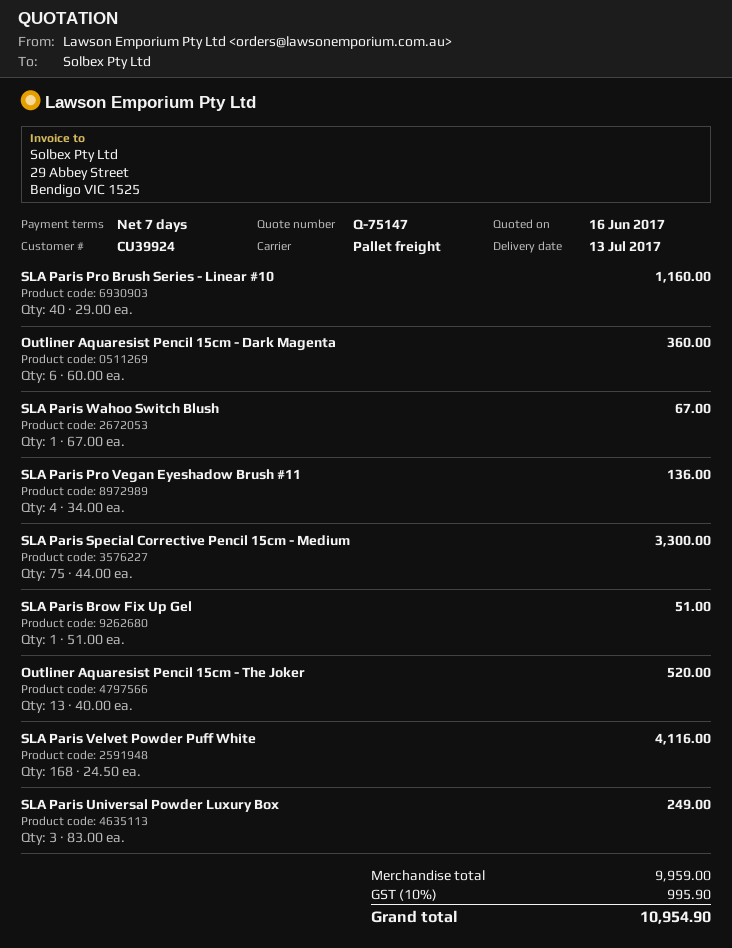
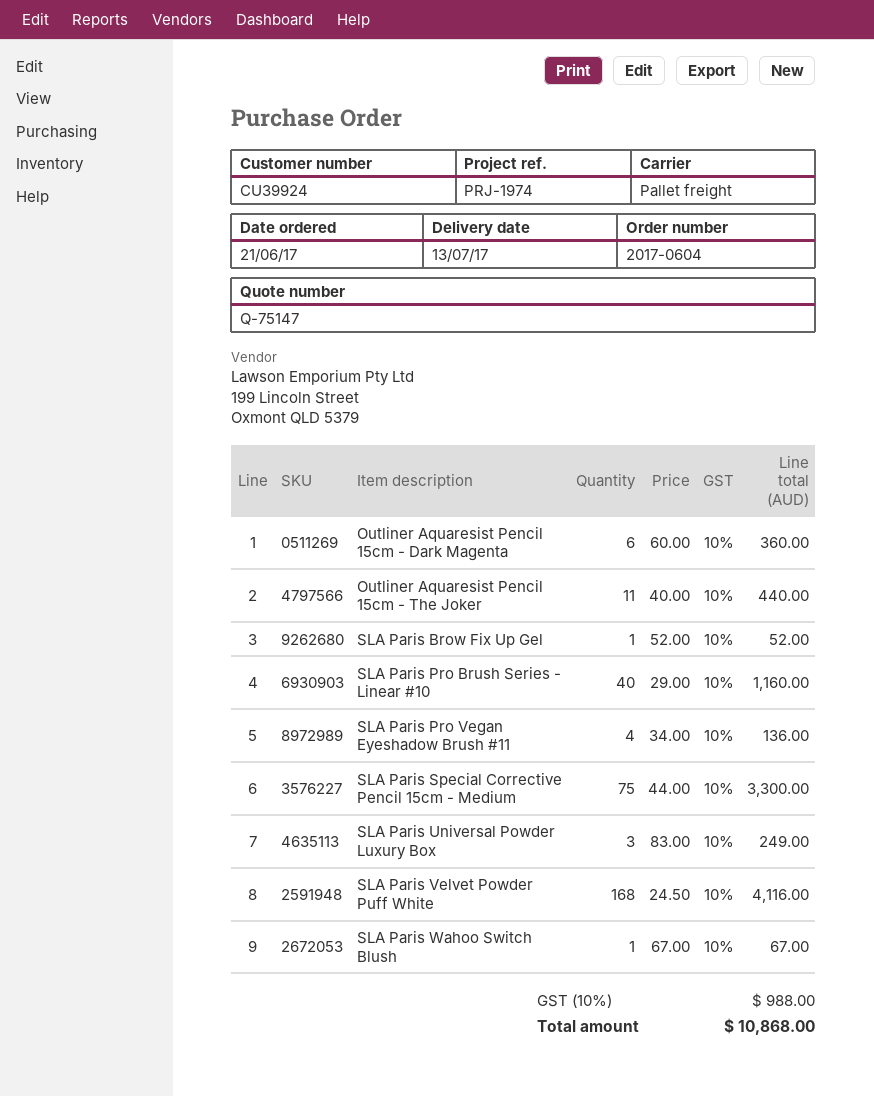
SLA Paris Brow Fix Up Gel: 1 x 51.00 = 51.00 -> 1 x 52.00 = 52.00
Outliner Aquaresist Pencil 15cm - The Joker: 13 x 40.00 = 520.00 -> 11 x 40.00 = 440.00
tax: 10% = 995.90 -> 10% = 988.00
total: 10954.90 -> 10868.00

